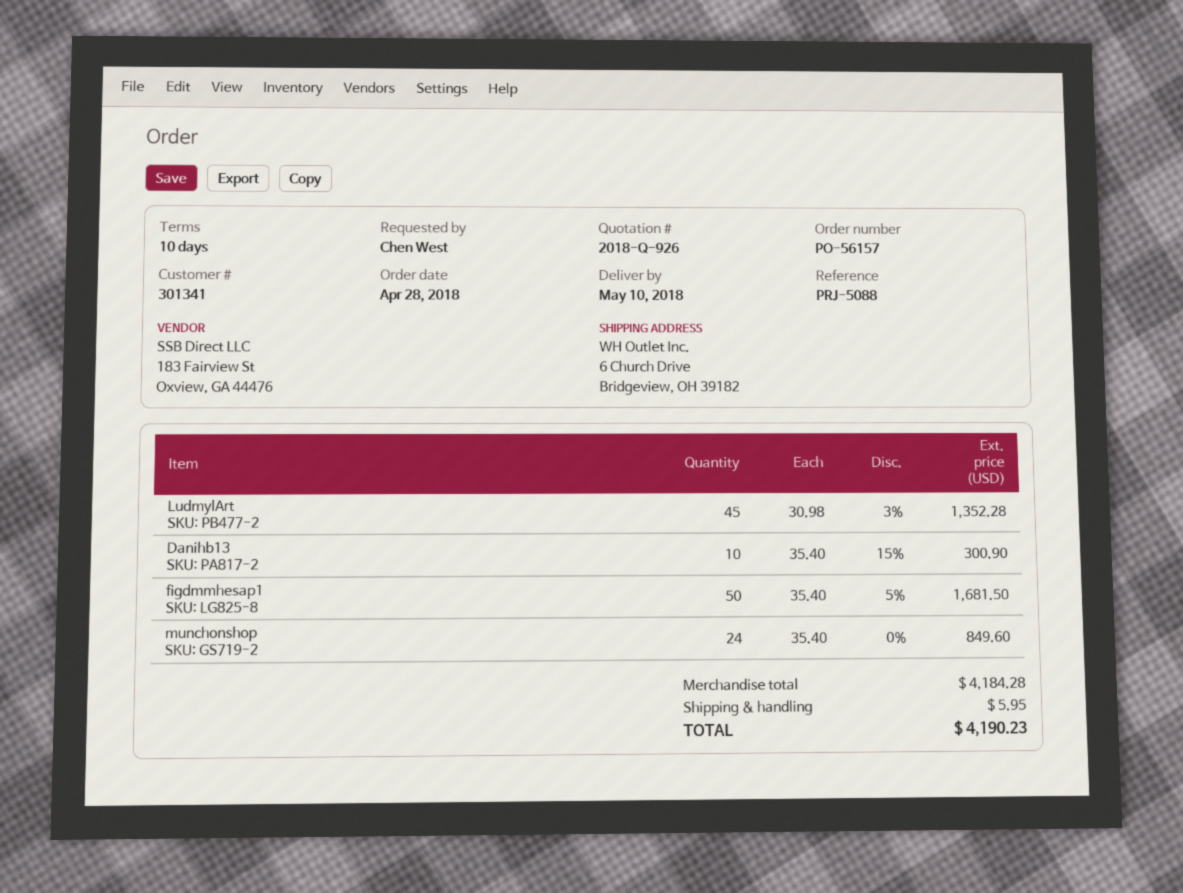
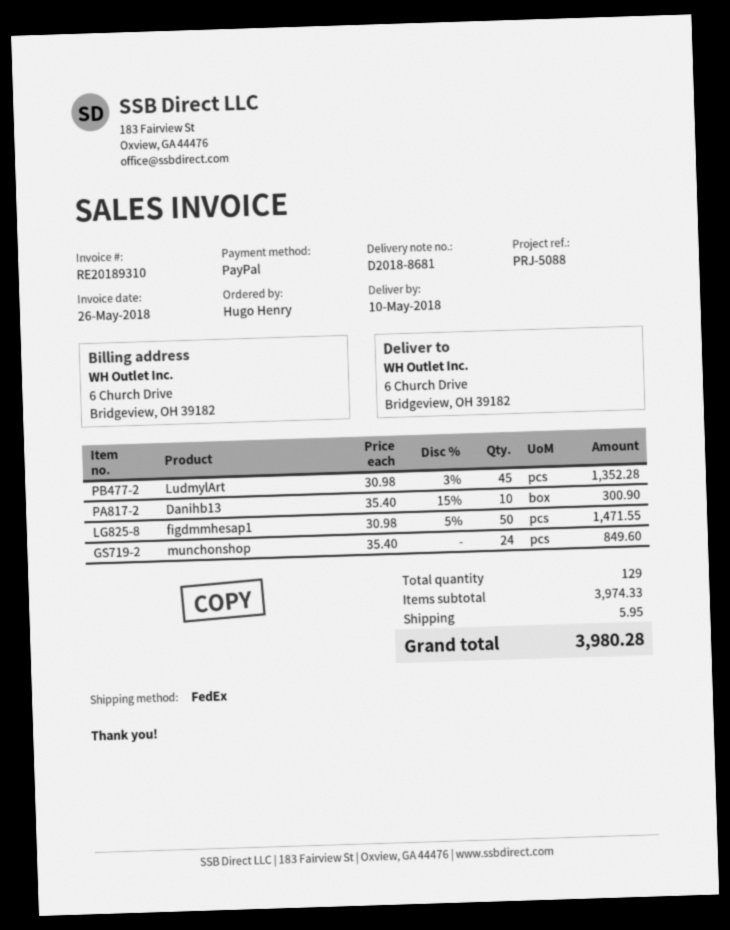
ordered by: Chen West -> Hugo Henry
figdmmhesap1: 50 x 35.40 - 5% = 1681.50 -> 50 x 30.98 - 5% = 1471.55
subtotal: 4184.28 -> 3974.33
total: 4190.23 -> 3980.28

